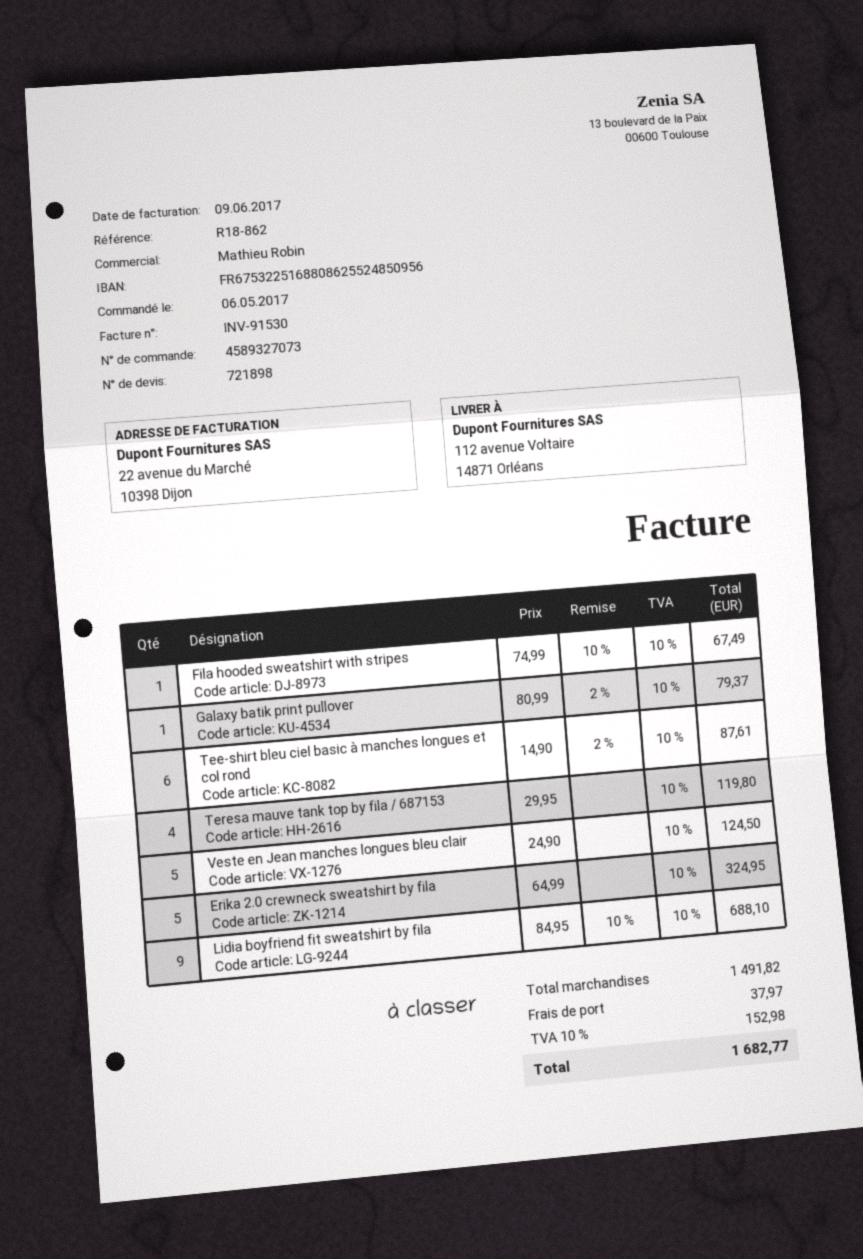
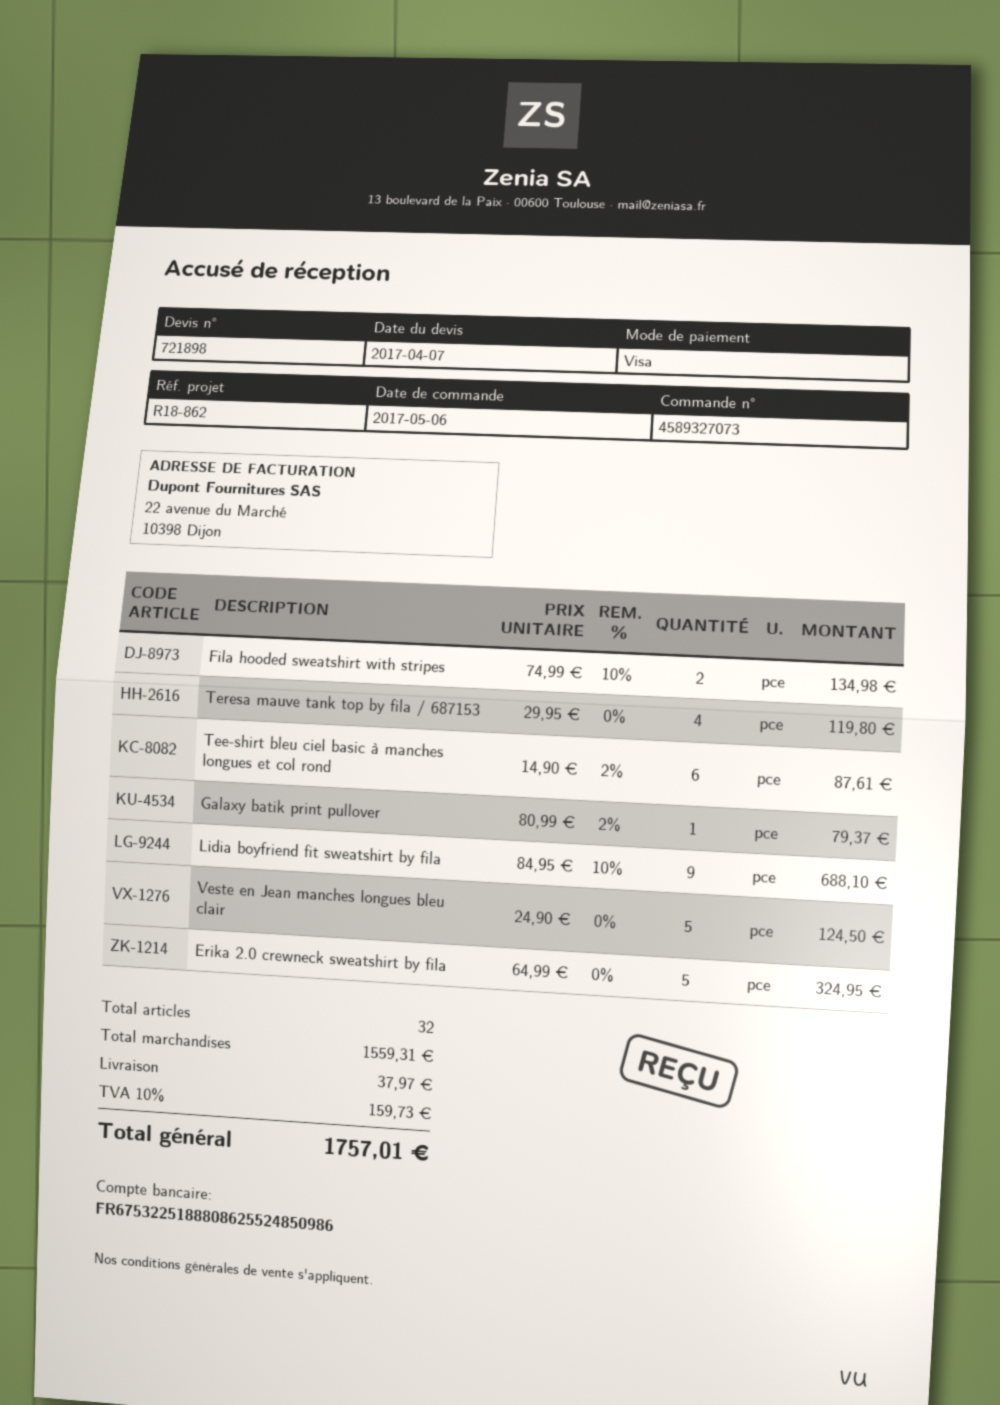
bank account: FR6753225168808625524850956 -> FR6753225188808625524850986
Fila hooded sweatshirt with stripes: 1 x 74.99 - 10% = 67.49 -> 2 x 74.99 - 10% = 134.98
subtotal: 1491.82 -> 1559.31
tax: 10% = 152.98 -> 10% = 159.73
total: 1682.77 -> 1757.01

